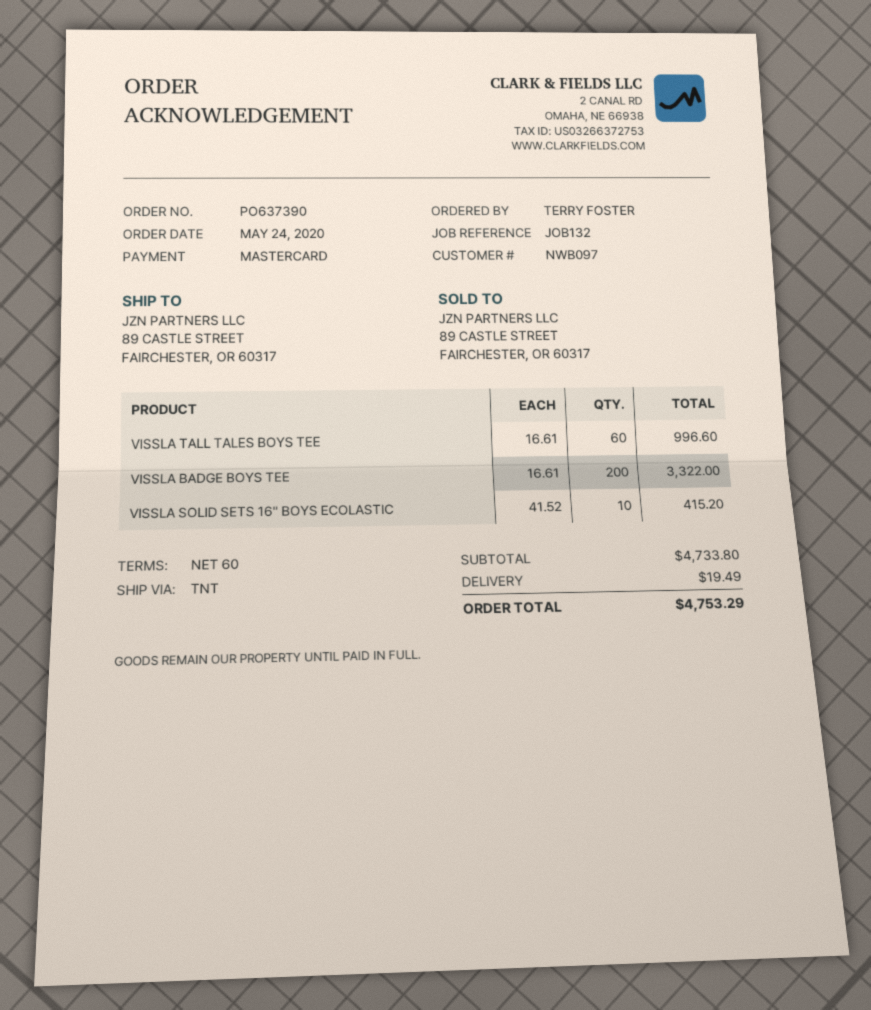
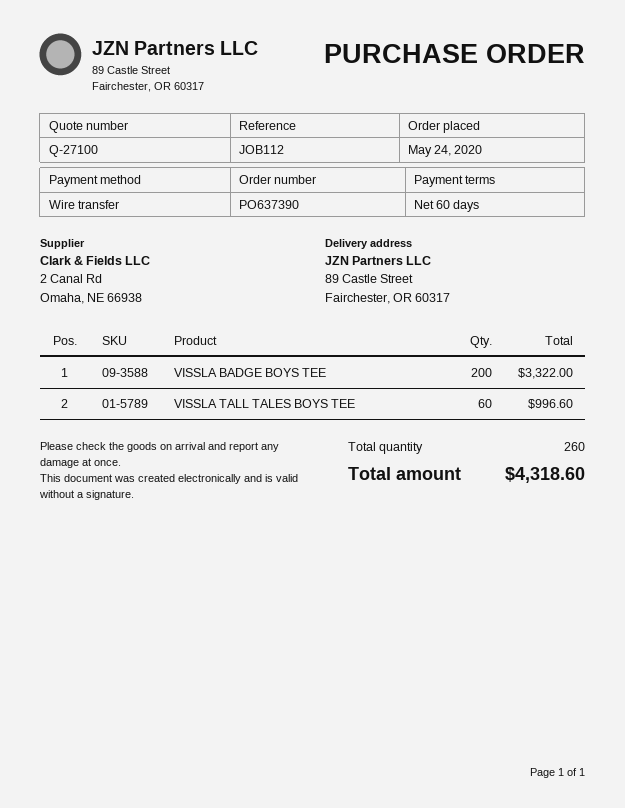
reference: JOB132 -> JOB112
payment method: Mastercard -> bank transfer
VISSLA SOLID SETS 16" BOYS ECOLASTIC: 10 for 415.20 -> none
shipping: 19.49 -> none
total: 4753.29 -> 4318.60

